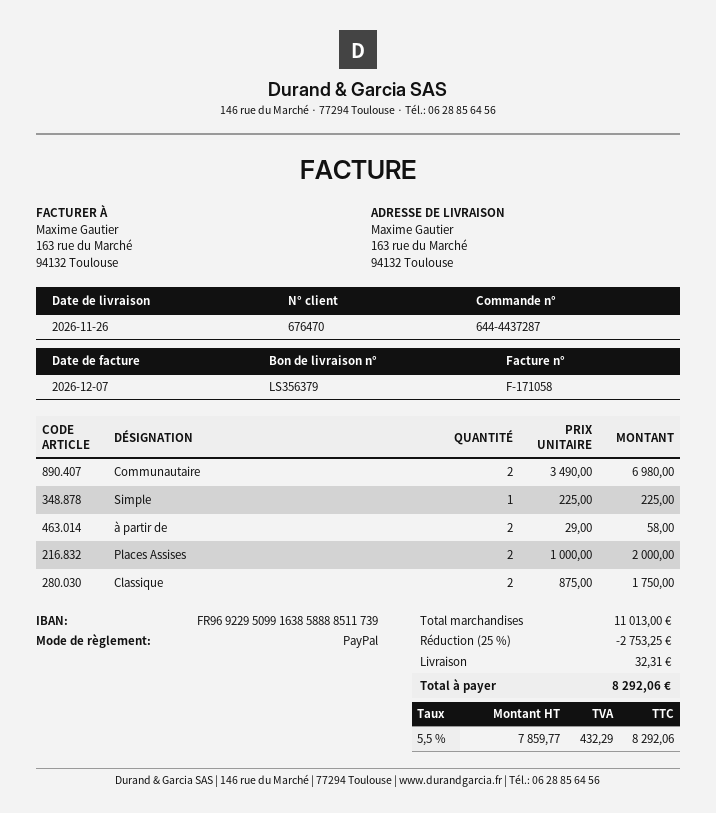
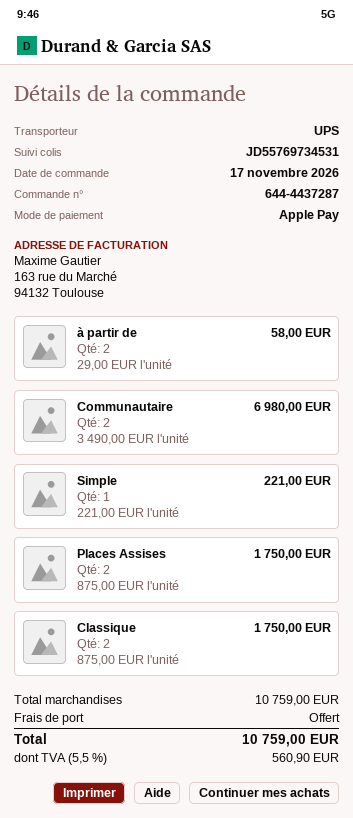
payment method: PayPal -> Apple Pay
Simple: 1 x 225.00 = 225.00 -> 1 x 221.00 = 221.00
Places Assises: 2 x 1000.00 = 2000.00 -> 2 x 875.00 = 1750.00
subtotal: 11013.00 -> 10759.00
discount: 25% = 2753.25 -> none
shipping: 32.31 -> 0.00
tax: 5.5% = 432.29 -> 5.5% = 560.90
total: 8292.06 -> 10759.00

